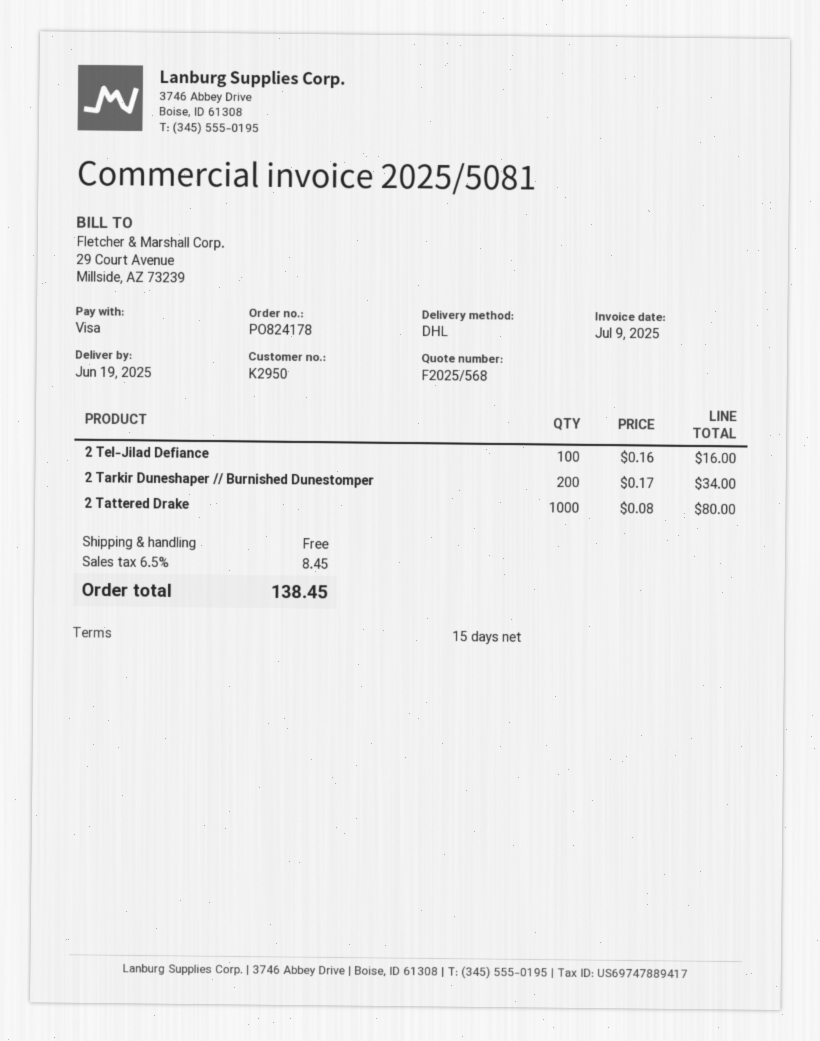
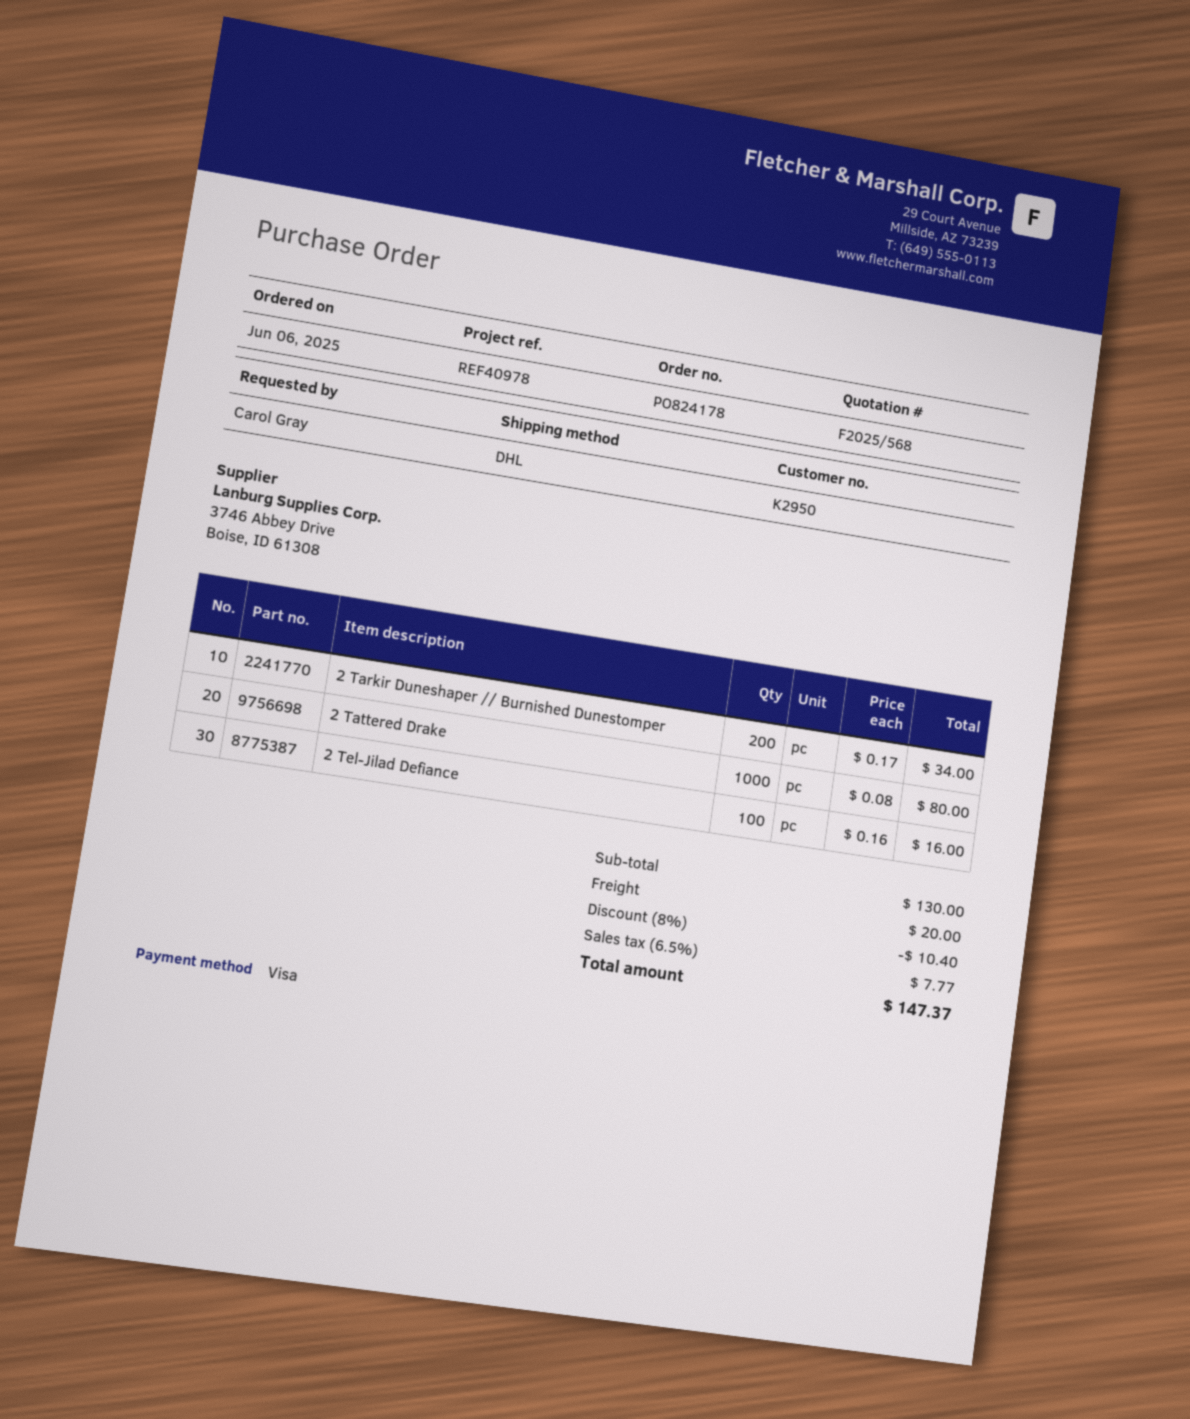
discount: none -> 8% = 10.40
shipping: 0.00 -> 20.00
tax: 6.5% = 8.45 -> 6.5% = 7.77
total: 138.45 -> 147.37

